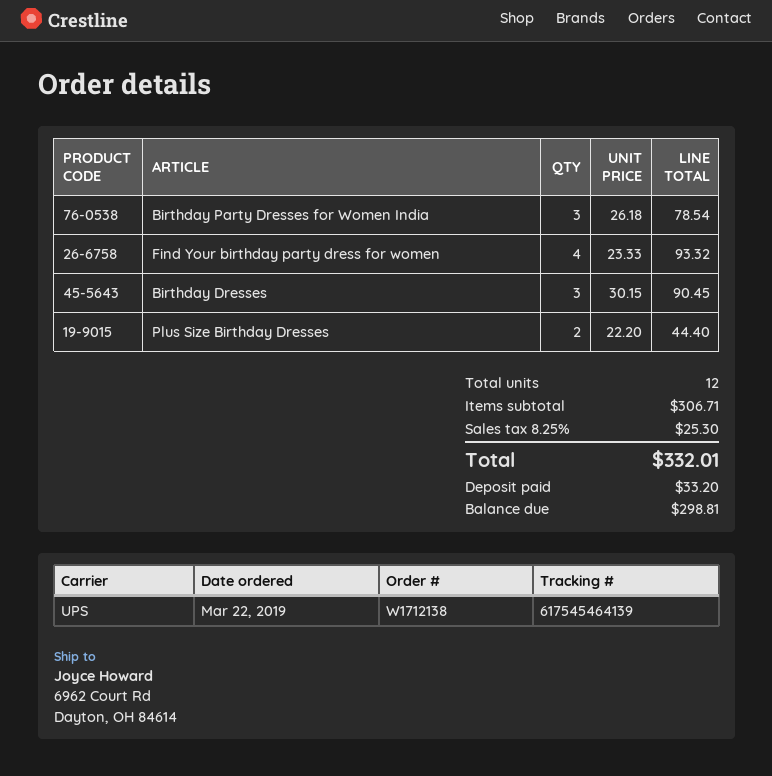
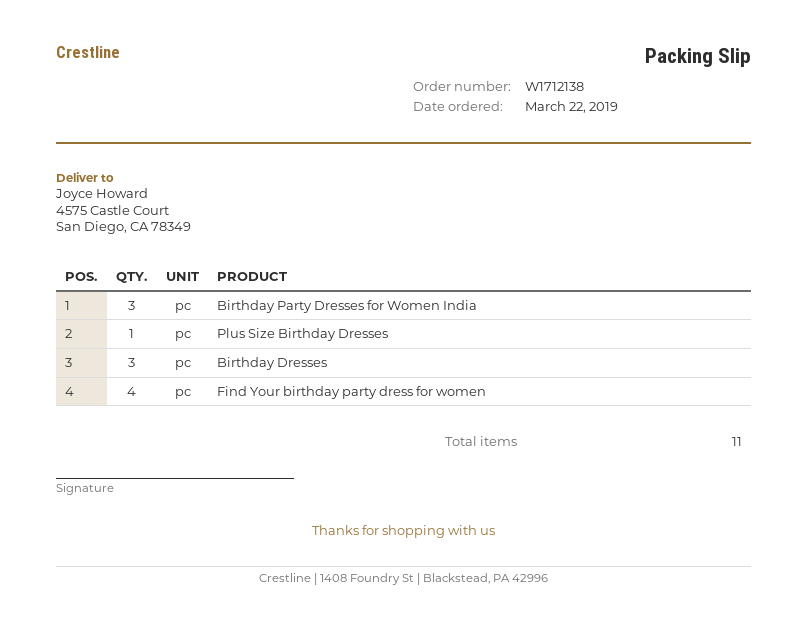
ship to: 6962 Court Rd, Dayton, OH 84614 -> 4575 Castle Court, San Diego, CA 78349
Plus Size Birthday Dresses: 2 -> 1
total quantity: 12 -> 11

